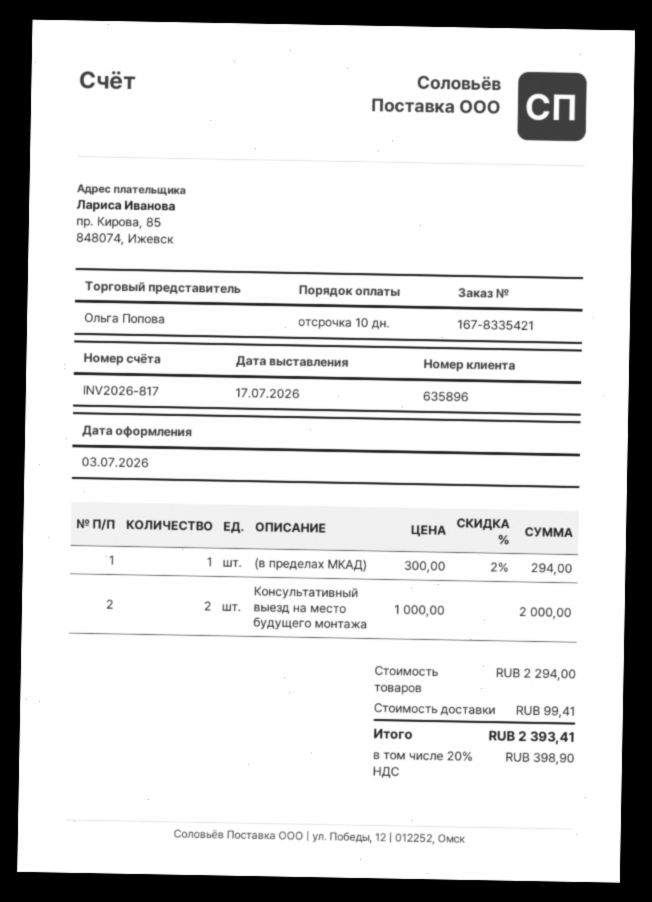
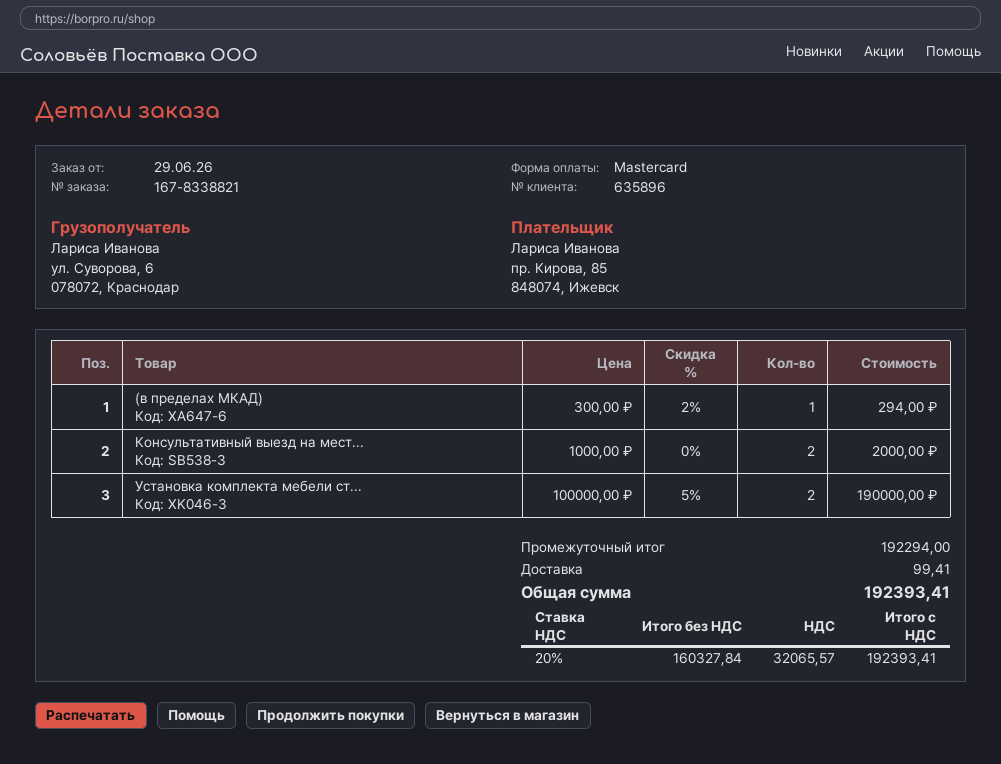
order number: 167-8335421 -> 167-8338821
order date: 2026-07-03 -> 2026-06-29
Установка комплекта мебели ст...: none -> 2 x 100000.00 - 5% = 190000.00
subtotal: 2294.00 -> 192294.00
tax: 20% = 398.90 -> 20% = 32065.57
total: 2393.41 -> 192393.41

